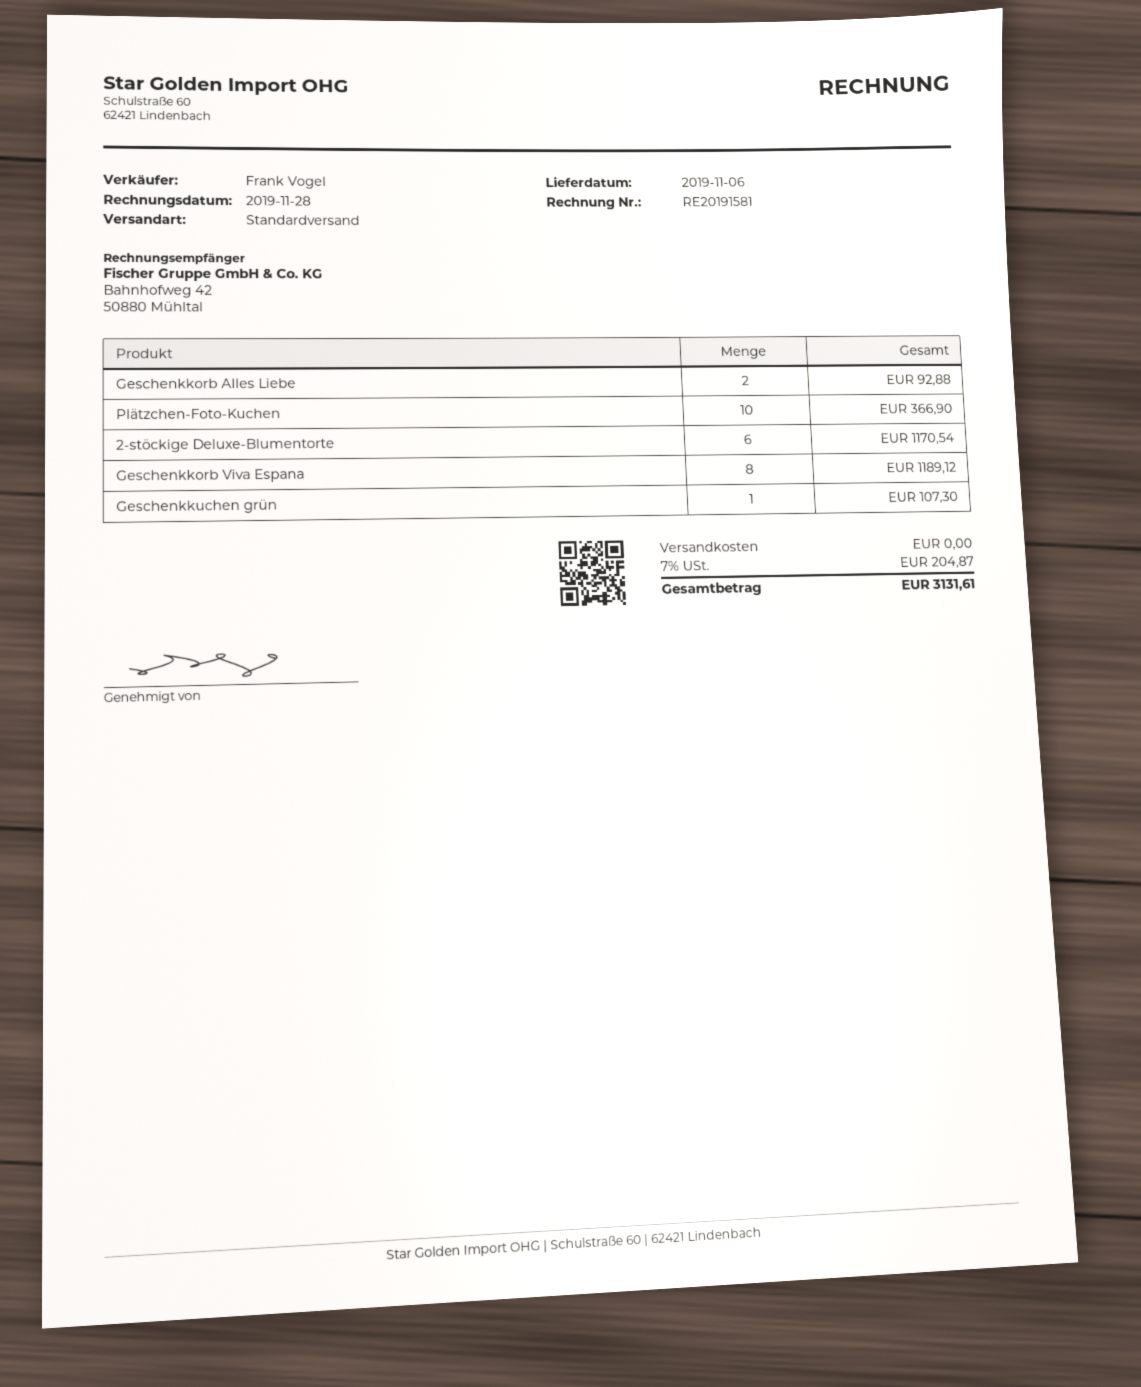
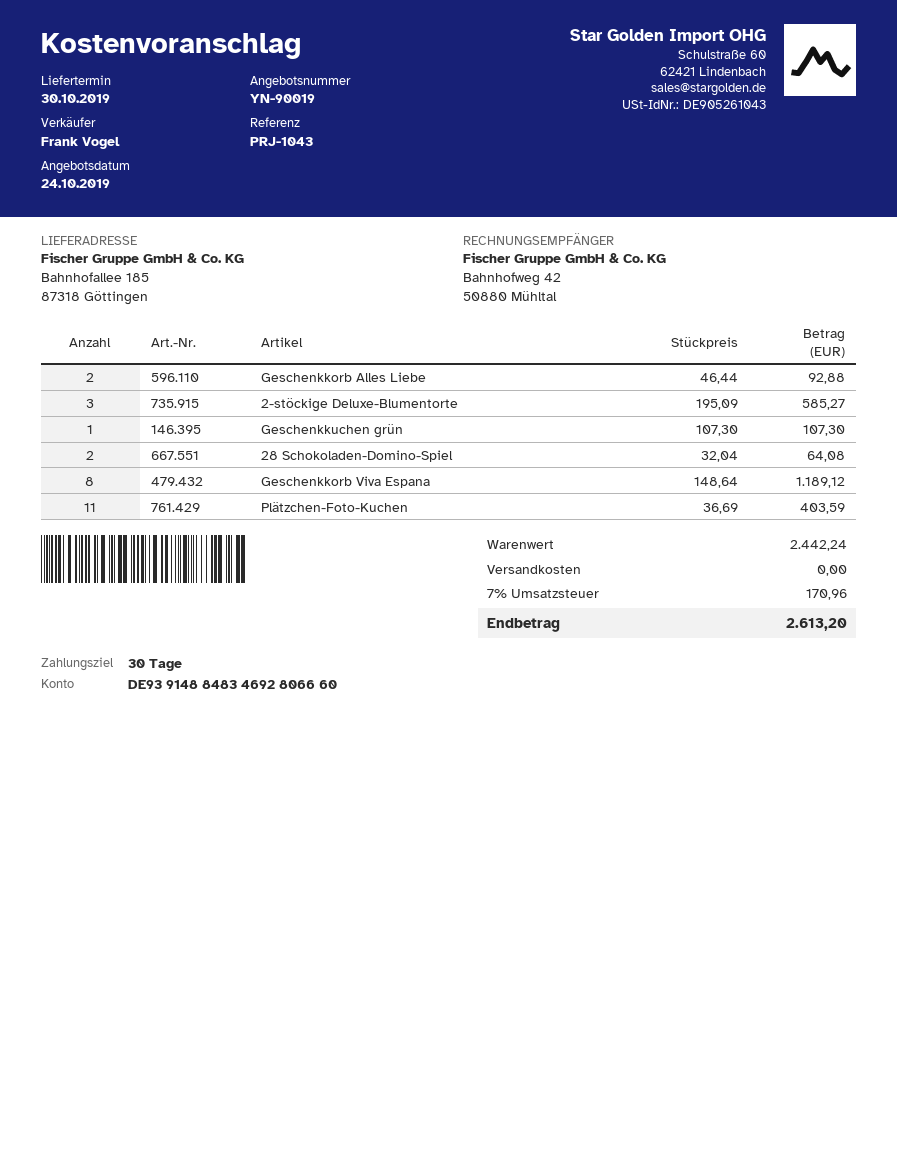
delivery date: 2019-11-06 -> 2019-10-30
Plätzchen-Foto-Kuchen: 10 for 366.90 -> 11 for 403.59
2-stöckige Deluxe-Blumentorte: 6 for 1170.54 -> 3 for 585.27
28 Schokoladen-Domino-Spiel: none -> 2 for 64.08
tax: 7% = 204.87 -> 7% = 170.96
total: 3131.61 -> 2613.20

